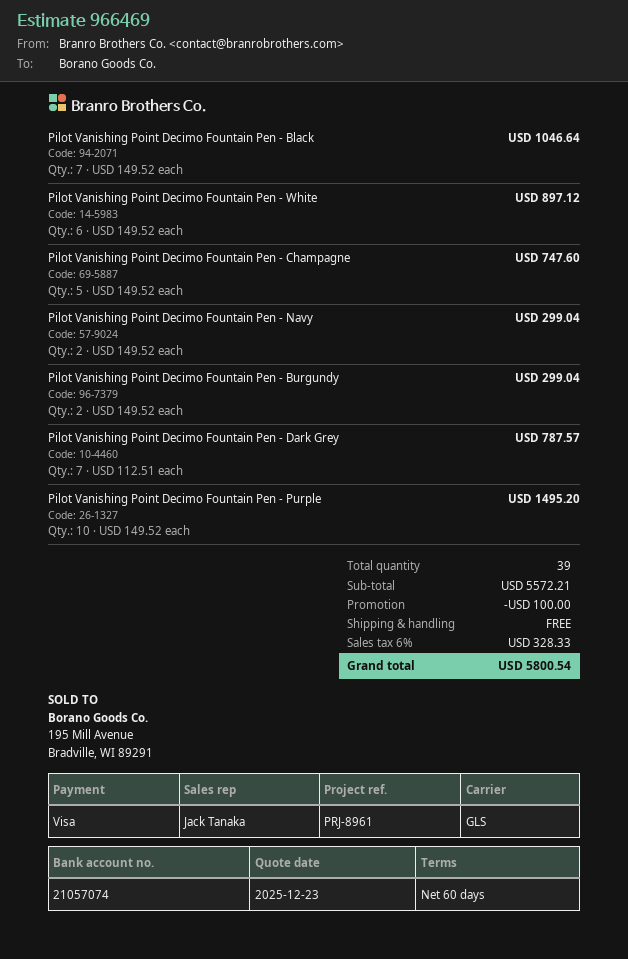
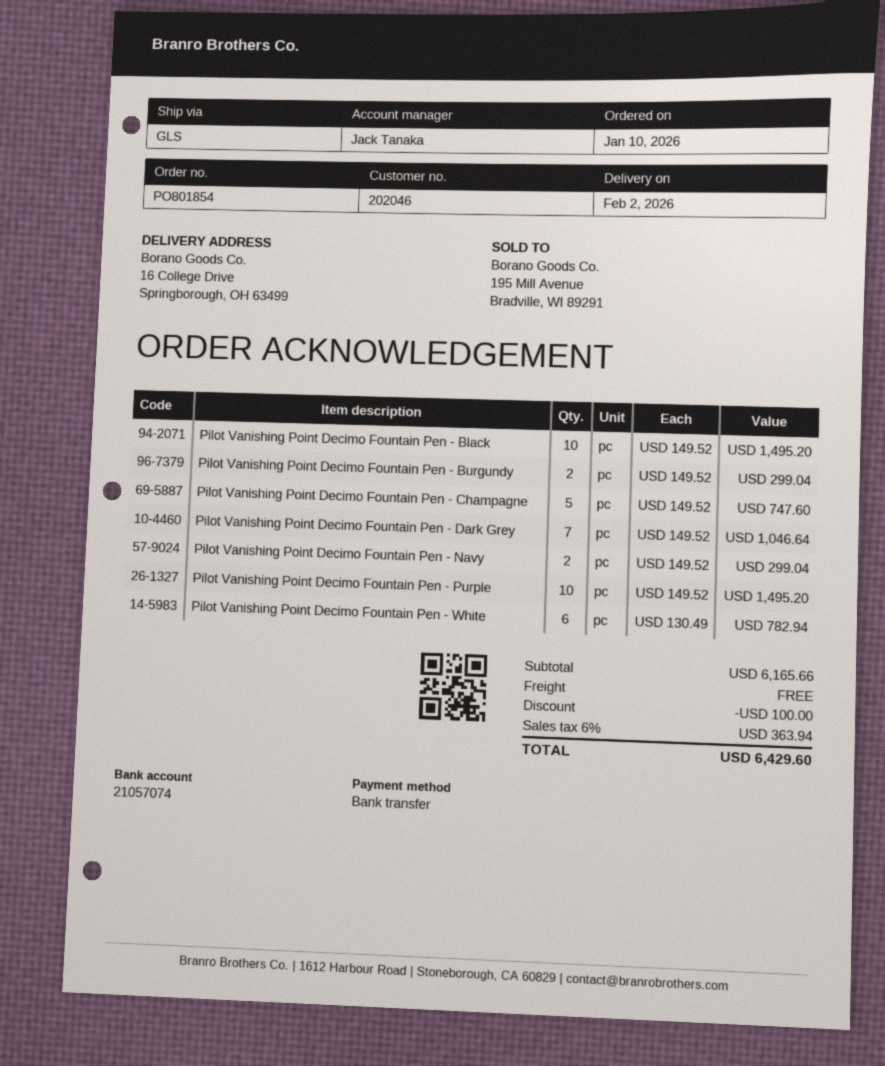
payment method: Visa -> bank transfer
Pilot Vanishing Point Decimo Fountain Pen - Black: 7 x 149.52 = 1046.64 -> 10 x 149.52 = 1495.20
Pilot Vanishing Point Decimo Fountain Pen - White: 6 x 149.52 = 897.12 -> 6 x 130.49 = 782.94
Pilot Vanishing Point Decimo Fountain Pen - Dark Grey: 7 x 112.51 = 787.57 -> 7 x 149.52 = 1046.64
subtotal: 5572.21 -> 6165.66
tax: 6% = 328.33 -> 6% = 363.94
total: 5800.54 -> 6429.60

